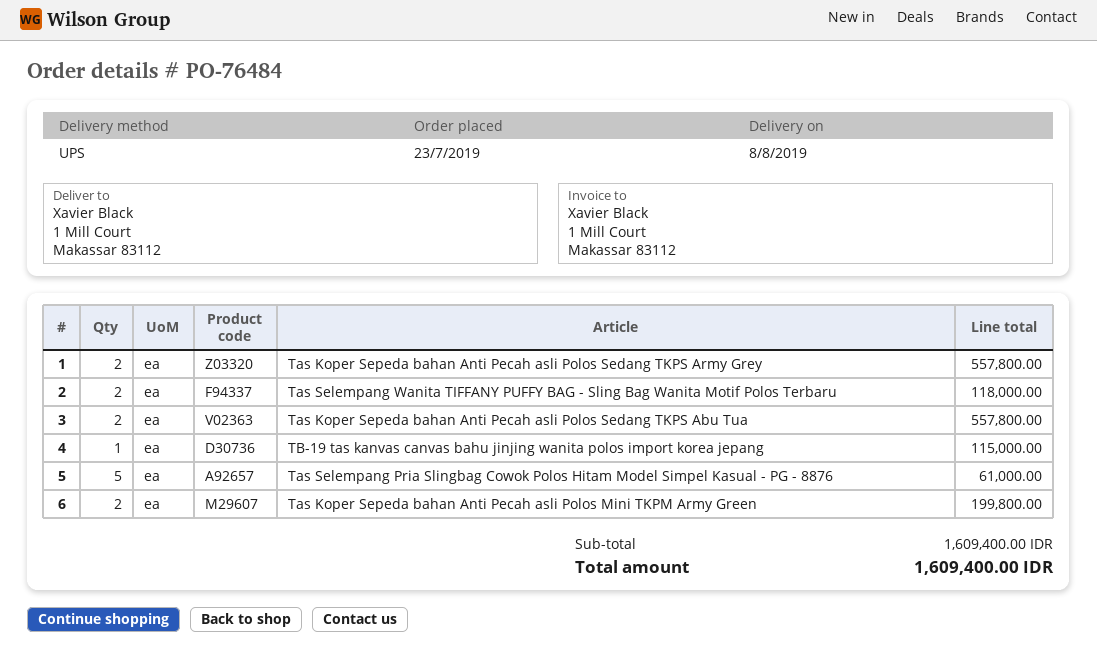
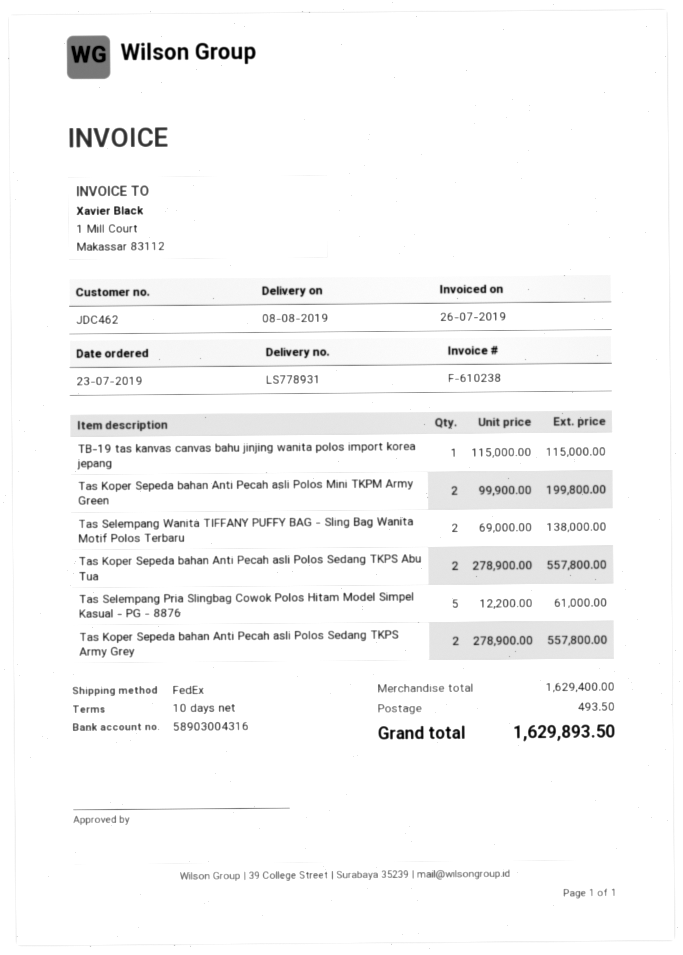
shipping method: UPS -> FedEx
Tas Selempang Wanita TIFFANY PUFFY BAG - Sling Bag Wanita Motif Polos Terbaru: 2 for 118000.00 -> 2 for 138000.00
subtotal: 1609400.00 -> 1629400.00
shipping: none -> 493.50
total: 1609400.00 -> 1629893.50

